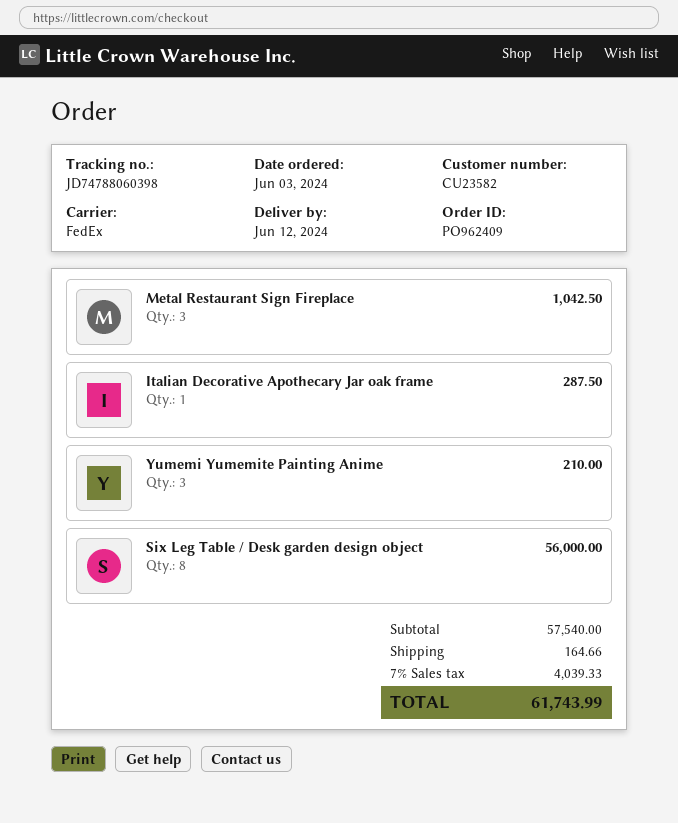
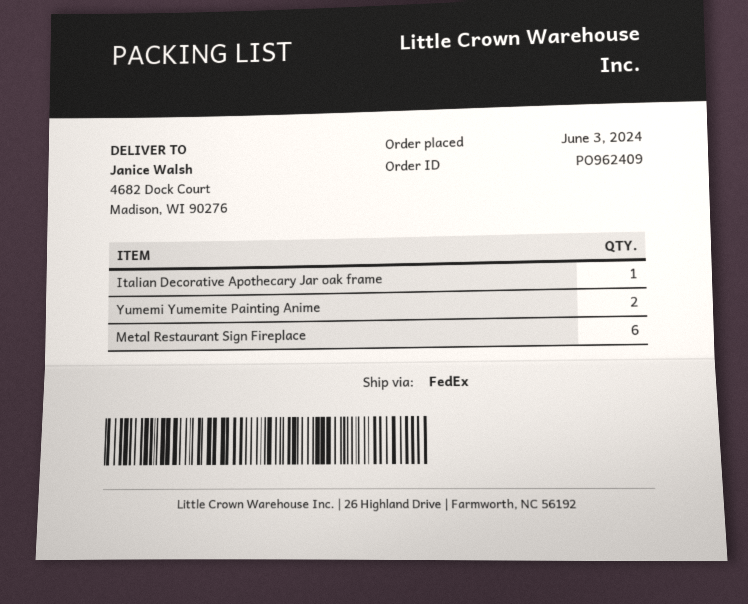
Metal Restaurant Sign Fireplace: 3 -> 6
Yumemi Yumemite Painting Anime: 3 -> 2
Six Leg Table / Desk garden design object: 8 -> none

